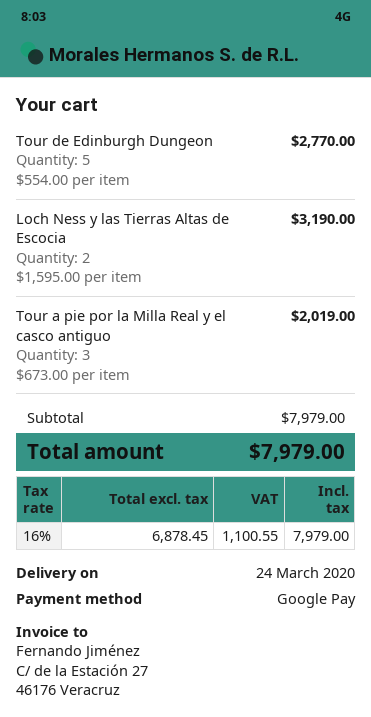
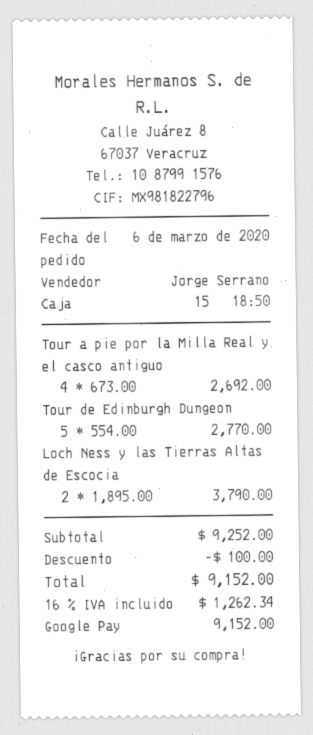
Loch Ness y las Tierras Altas de Escocia: 2 x 1595.00 = 3190.00 -> 2 x 1895.00 = 3790.00
Tour a pie por la Milla Real y el casco antiguo: 3 x 673.00 = 2019.00 -> 4 x 673.00 = 2692.00
subtotal: 7979.00 -> 9252.00
discount: none -> 100.00
tax: 16% = 1100.55 -> 16% = 1262.34
total: 7979.00 -> 9152.00

